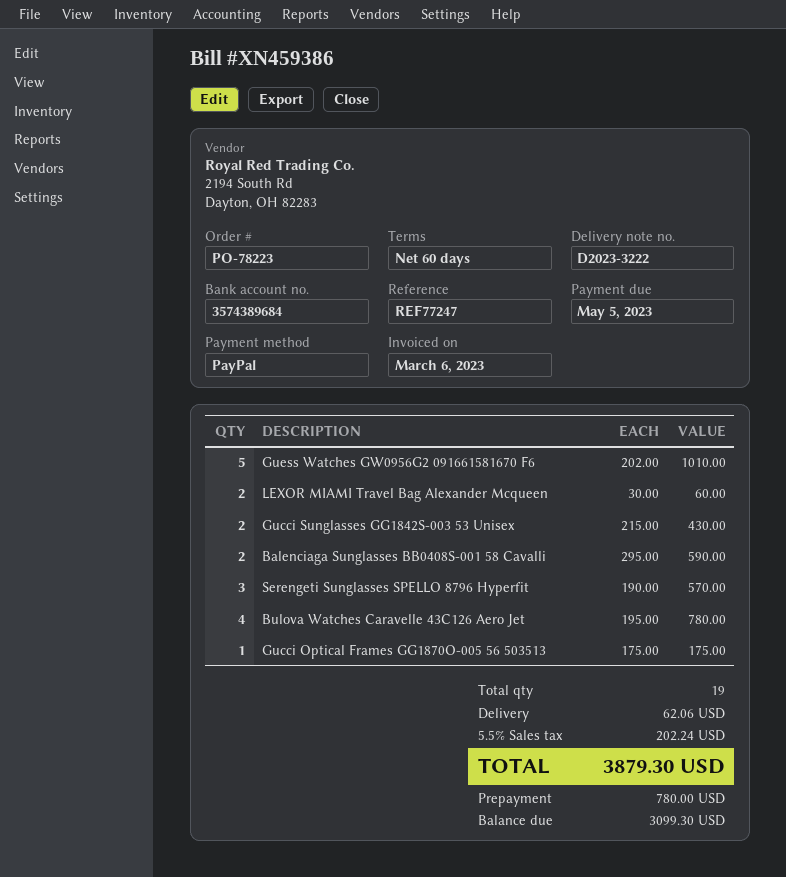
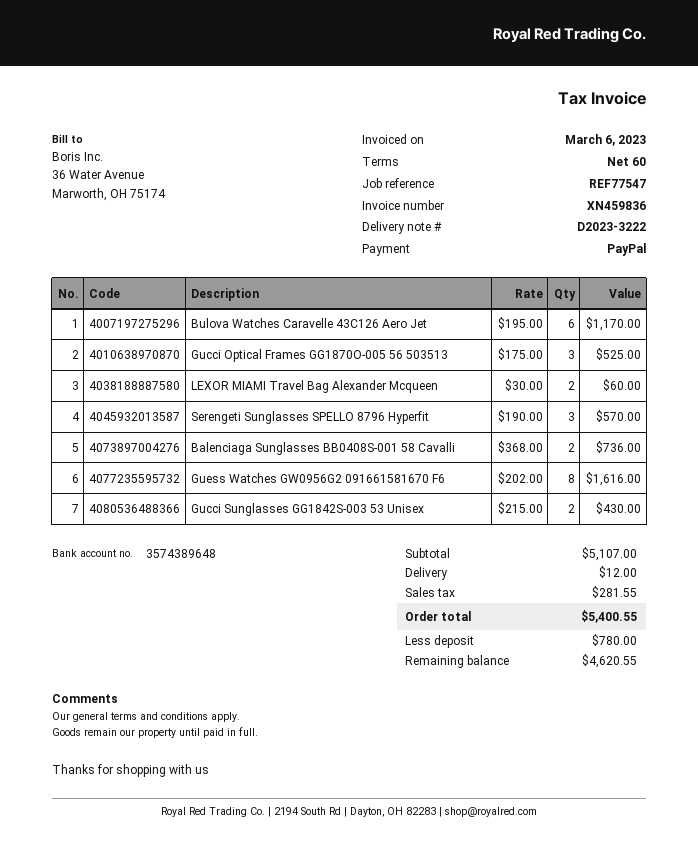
invoice number: XN459386 -> XN459836
reference: REF77247 -> REF77547
bank account: 3574389684 -> 3574389648
Guess Watches GW0956G2 091661581670 F6: 5 x 202.00 = 1010.00 -> 8 x 202.00 = 1616.00
Balenciaga Sunglasses BB0408S-001 58 Cavalli: 2 x 295.00 = 590.00 -> 2 x 368.00 = 736.00
Bulova Watches Caravelle 43C126 Aero Jet: 4 x 195.00 = 780.00 -> 6 x 195.00 = 1170.00
Gucci Optical Frames GG1870O-005 56 503513: 1 x 175.00 = 175.00 -> 3 x 175.00 = 525.00
shipping: 62.06 -> 12.00
tax: 202.24 -> 281.55
total: 3879.30 -> 5400.55
balance: 3099.30 -> 4620.55

